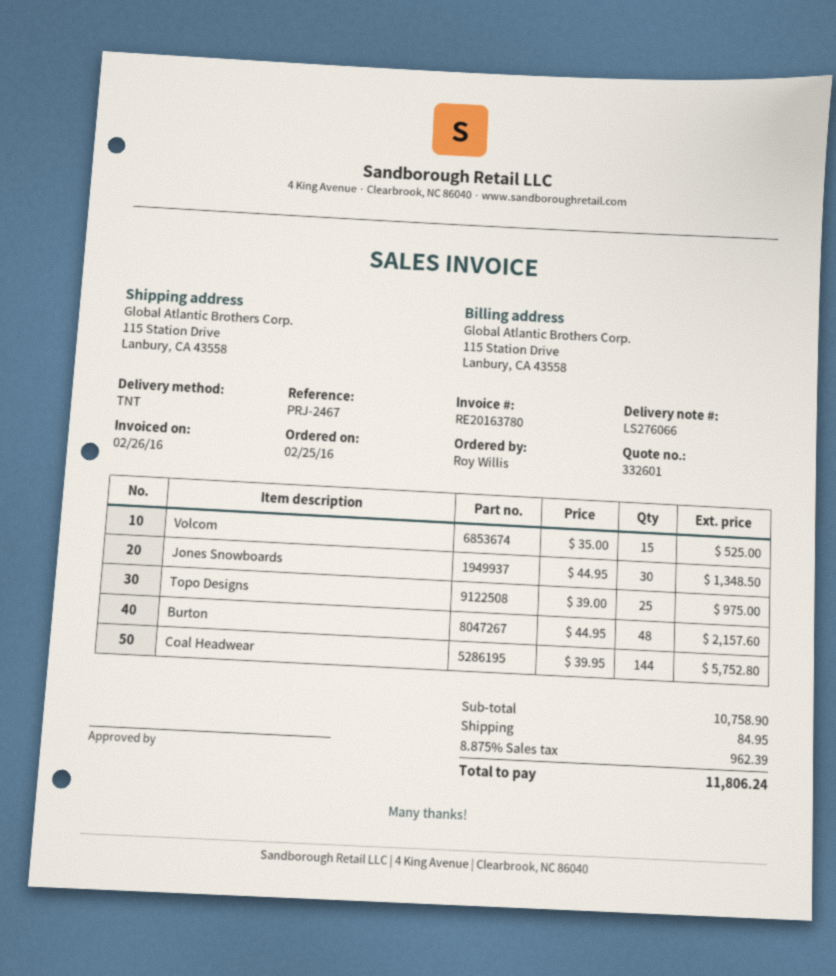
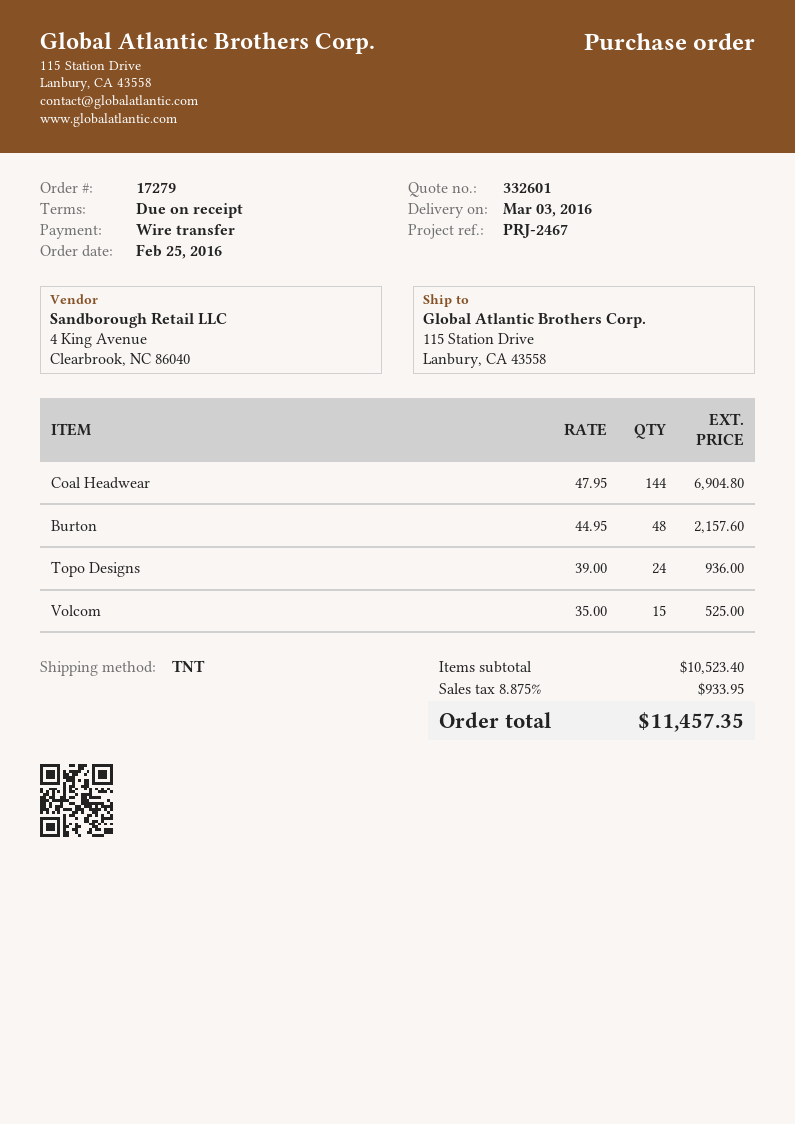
Jones Snowboards: 30 x 44.95 = 1348.50 -> none
Topo Designs: 25 x 39.00 = 975.00 -> 24 x 39.00 = 936.00
Coal Headwear: 144 x 39.95 = 5752.80 -> 144 x 47.95 = 6904.80
subtotal: 10758.90 -> 10523.40
shipping: 84.95 -> none
tax: 8.875% = 962.39 -> 8.875% = 933.95
total: 11806.24 -> 11457.35

